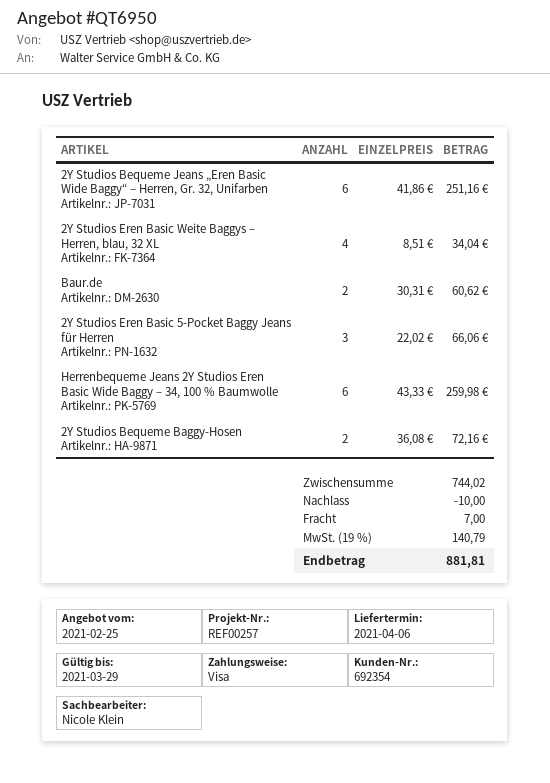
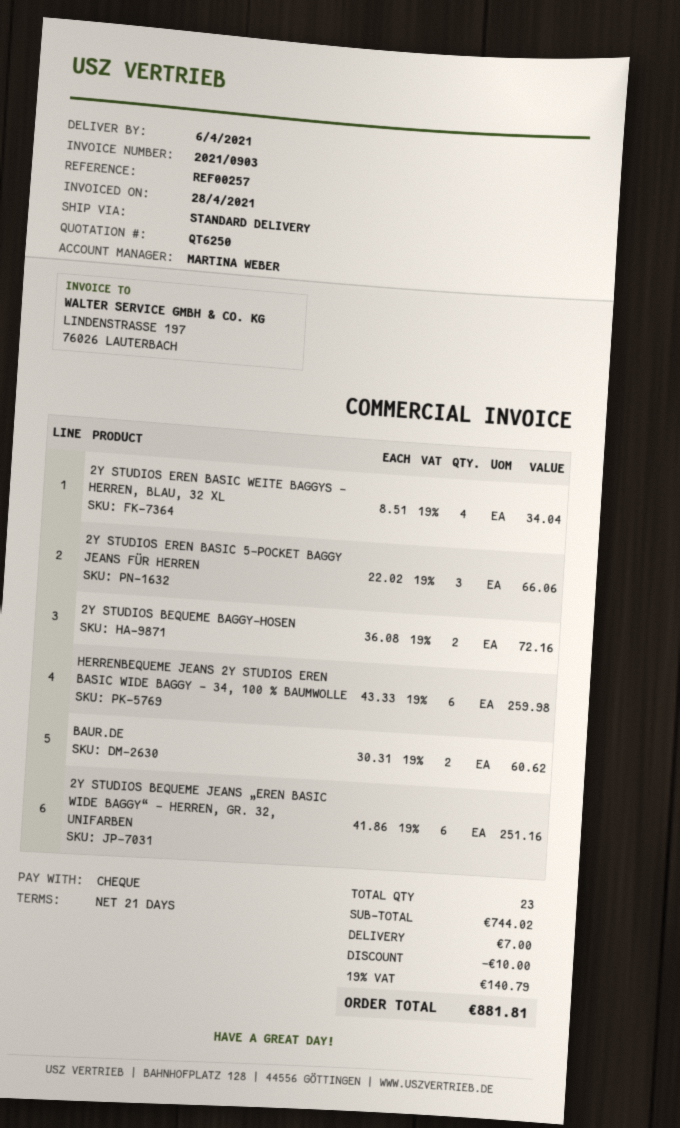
quote number: QT6950 -> QT6250
sales rep: Nicole Klein -> MARTINA WEBER
payment method: Visa -> cheque

